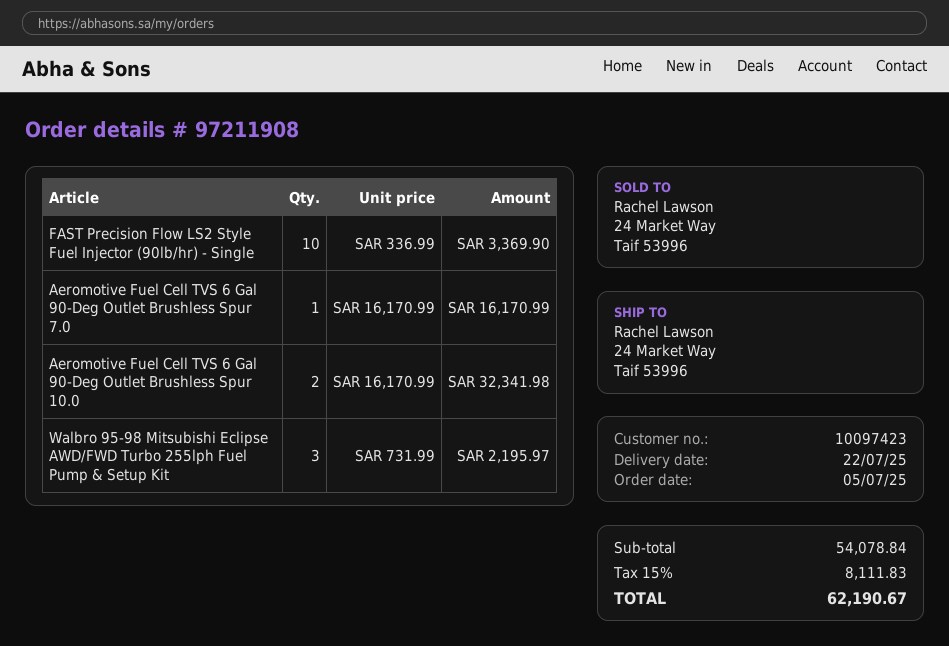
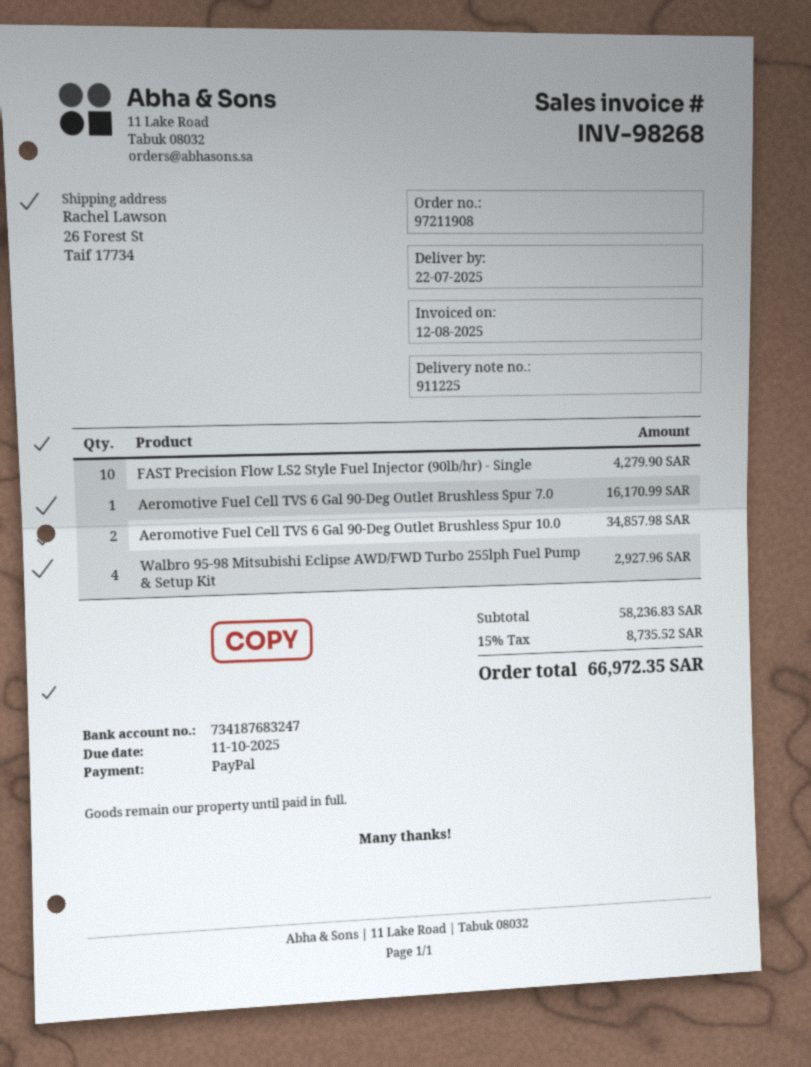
ship to: 24 Market Way, Taif 53996 -> 26 Forest St, Taif 17734
FAST Precision Flow LS2 Style Fuel Injector (90lb/hr) - Single: 10 for 3369.90 -> 10 for 4279.90
Aeromotive Fuel Cell TVS 6 Gal 90-Deg Outlet Brushless Spur 10.0: 2 for 32341.98 -> 2 for 34857.98
Walbro 95-98 Mitsubishi Eclipse AWD/FWD Turbo 255lph Fuel Pump & Setup Kit: 3 for 2195.97 -> 4 for 2927.96
subtotal: 54078.84 -> 58236.83
tax: 15% = 8111.83 -> 15% = 8735.52
total: 62190.67 -> 66972.35

